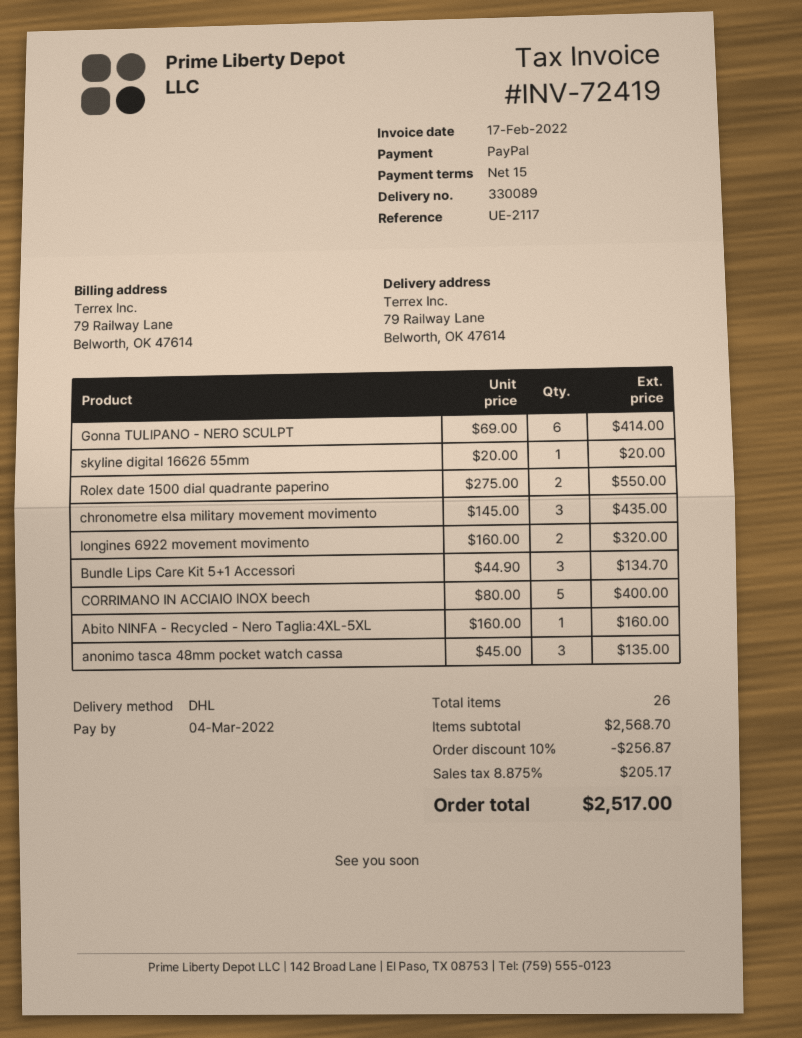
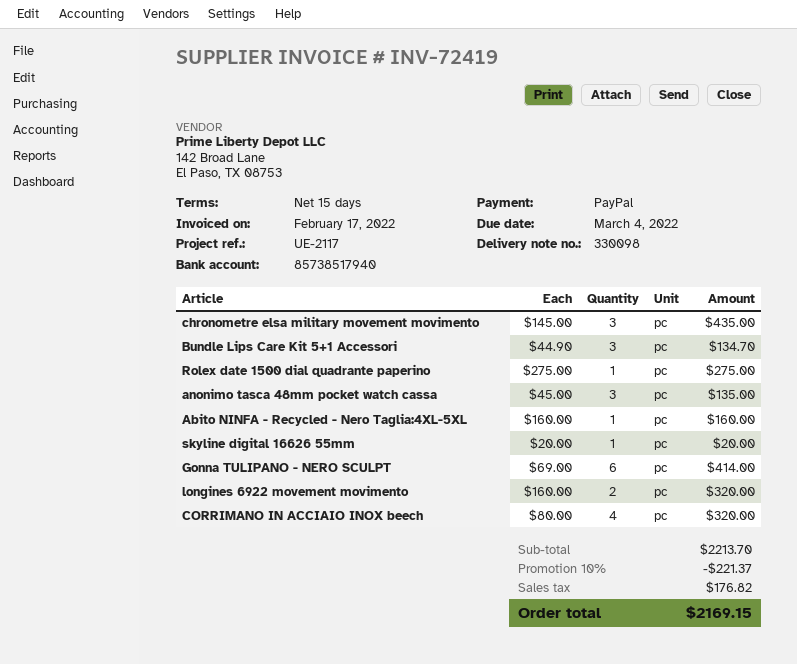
delivery note number: 330089 -> 330098
Rolex date 1500 dial quadrante paperino: 2 x 275.00 = 550.00 -> 1 x 275.00 = 275.00
CORRIMANO IN ACCIAIO INOX beech: 5 x 80.00 = 400.00 -> 4 x 80.00 = 320.00
subtotal: 2568.70 -> 2213.70
discount: 10% = 256.87 -> 10% = 221.37
tax: 205.17 -> 176.82
total: 2517.00 -> 2169.15

